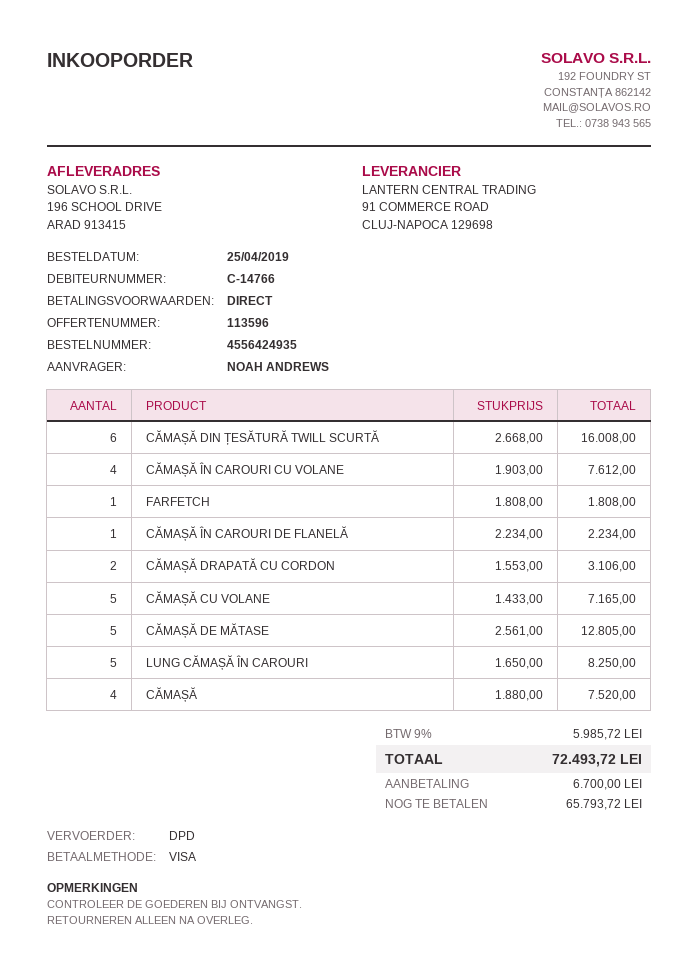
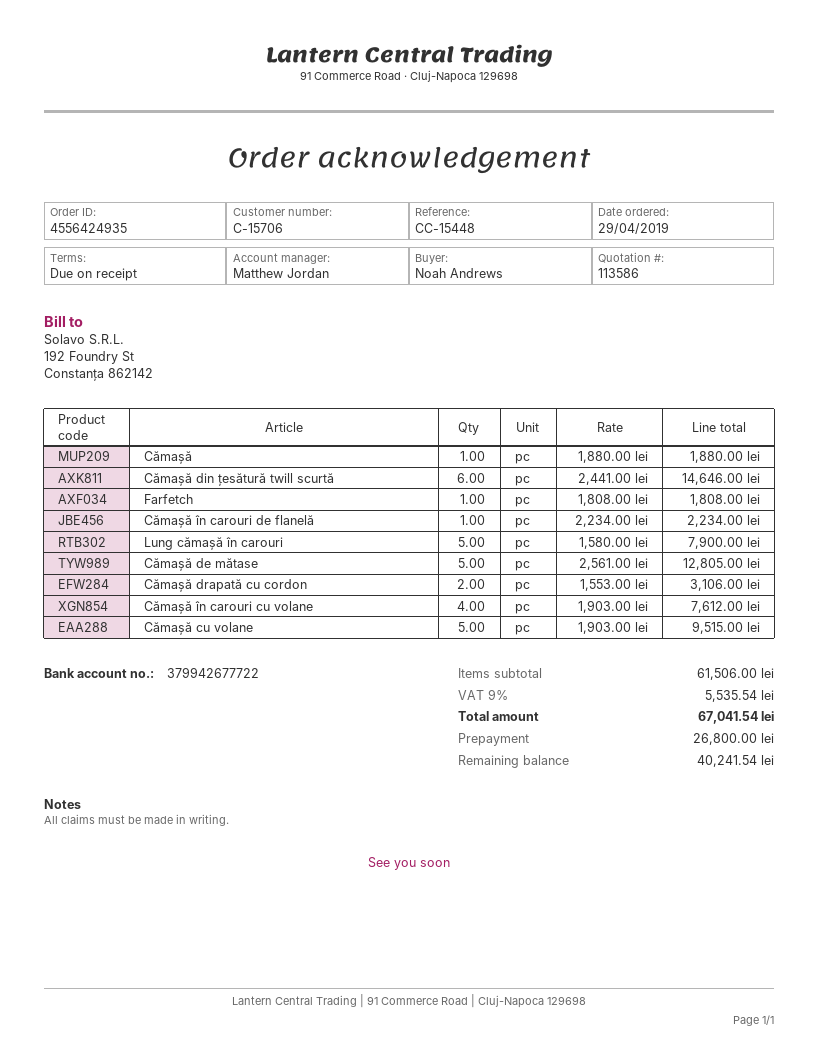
quote number: 113596 -> 113586
order date: 2019-04-25 -> 2019-04-29
customer number: C-14766 -> C-15706
CĂMAȘĂ DIN ȚESĂTURĂ TWILL SCURTĂ: 6 x 2668.00 = 16008.00 -> 6 x 2441.00 = 14646.00
CĂMAȘĂ CU VOLANE: 5 x 1433.00 = 7165.00 -> 5 x 1903.00 = 9515.00
LUNG CĂMAȘĂ ÎN CAROURI: 5 x 1650.00 = 8250.00 -> 5 x 1580.00 = 7900.00
CĂMAȘĂ: 4 x 1880.00 = 7520.00 -> 1 x 1880.00 = 1880.00
tax: 9% = 5985.72 -> 9% = 5535.54
total: 72493.72 -> 67041.54
deposit: 6700.00 -> 26800.00
balance: 65793.72 -> 40241.54

